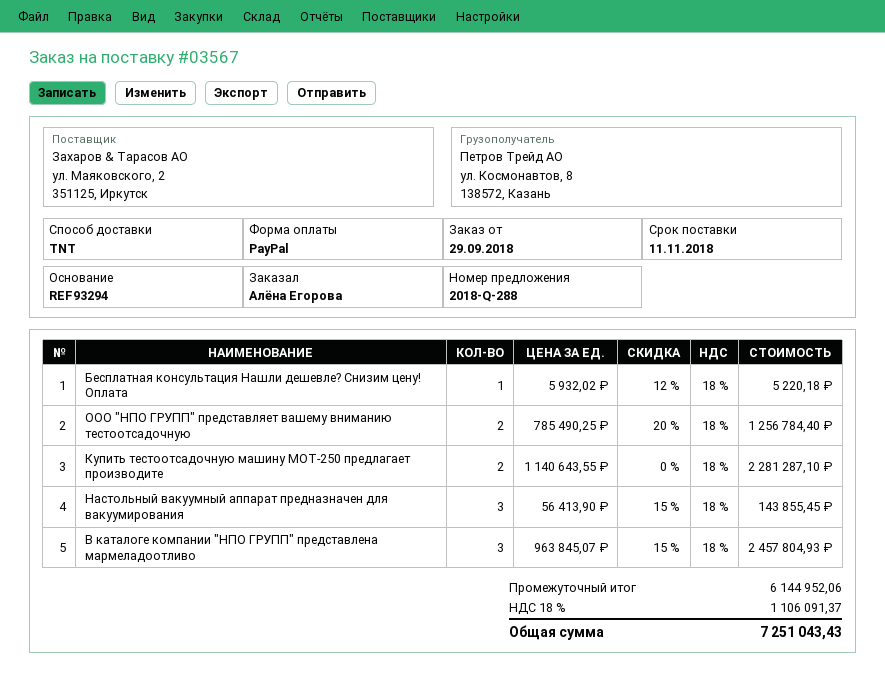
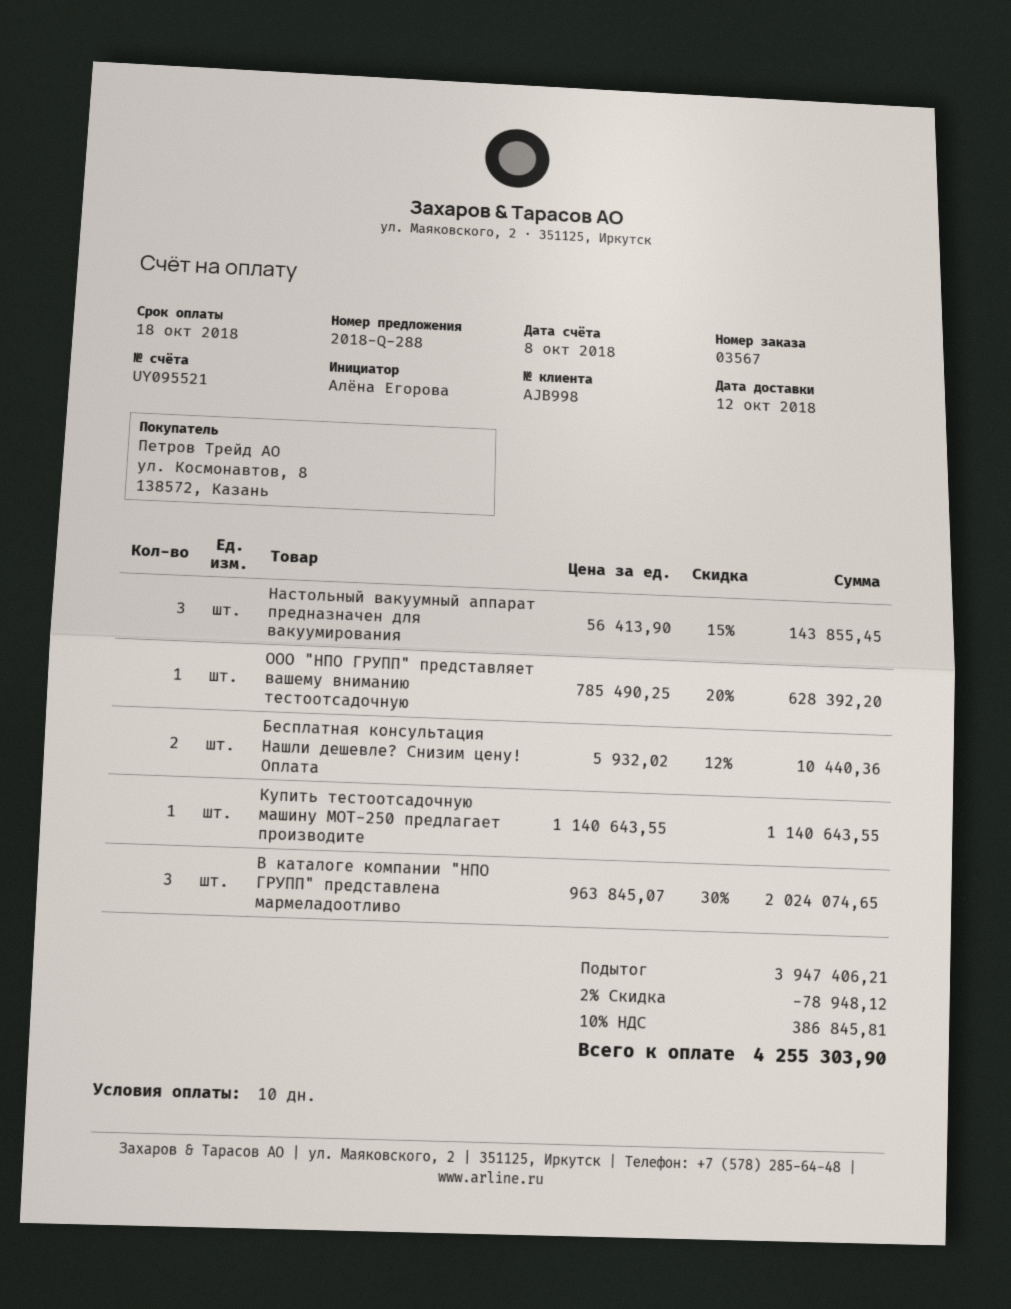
delivery date: 2018-11-11 -> 2018-10-12
Бесплатная консультация Нашли дешевле? Снизим цену! Оплата: 1 x 5932.02 - 12% = 5220.18 -> 2 x 5932.02 - 12% = 10440.36
ООО "НПО ГРУПП" представляет вашему вниманию тестоотсадочную: 2 x 785490.25 - 20% = 1256784.40 -> 1 x 785490.25 - 20% = 628392.20
Купить тестоотсадочную машину МОТ-250 предлагает производите: 2 x 1140643.55 = 2281287.10 -> 1 x 1140643.55 = 1140643.55
В каталоге компании "НПО ГРУПП" представлена мармеладоотливо: 3 x 963845.07 - 15% = 2457804.93 -> 3 x 963845.07 - 30% = 2024074.65
subtotal: 6144952.06 -> 3947406.21
discount: none -> 2% = 78948.12
tax: 18% = 1106091.37 -> 10% = 386845.81
total: 7251043.43 -> 4255303.90

